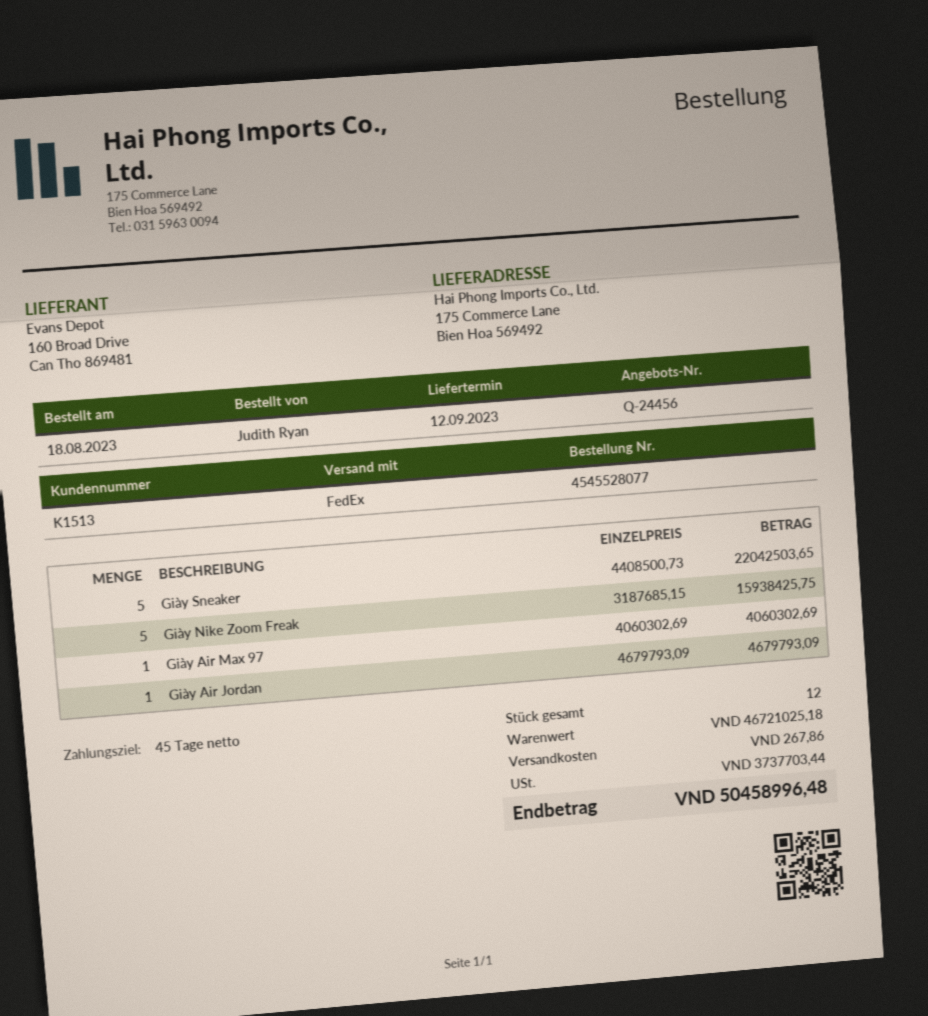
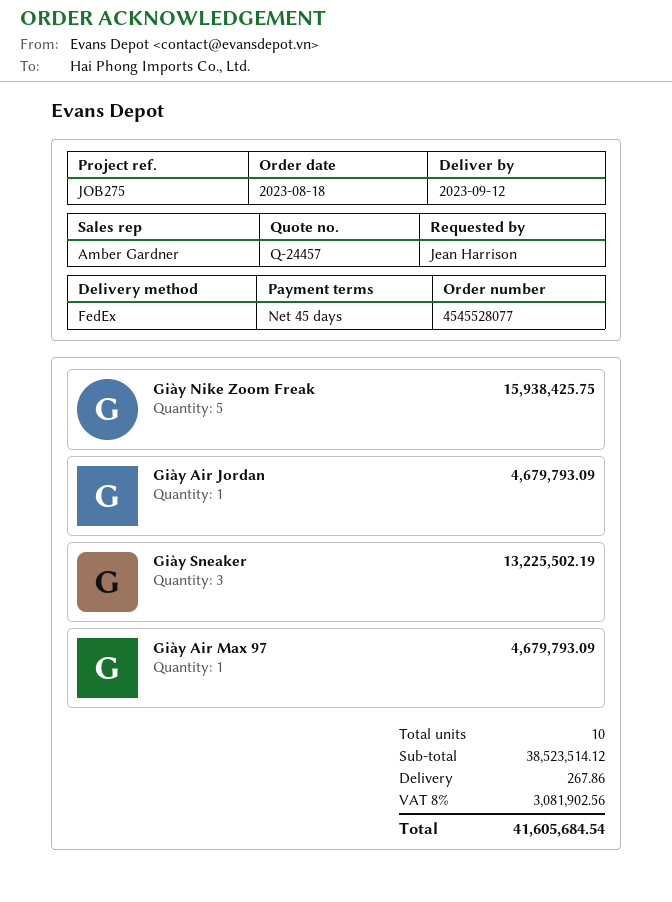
quote number: Q-24456 -> Q-24457
ordered by: Judith Ryan -> Jean Harrison
Giày Sneaker: 5 for 22042503.65 -> 3 for 13225502.19
Giày Air Max 97: 1 for 4060302.69 -> 1 for 4679793.09
total quantity: 12 -> 10
subtotal: 46721025.18 -> 38523514.12
tax: 3737703.44 -> 3081902.56
total: 50458996.48 -> 41605684.54

